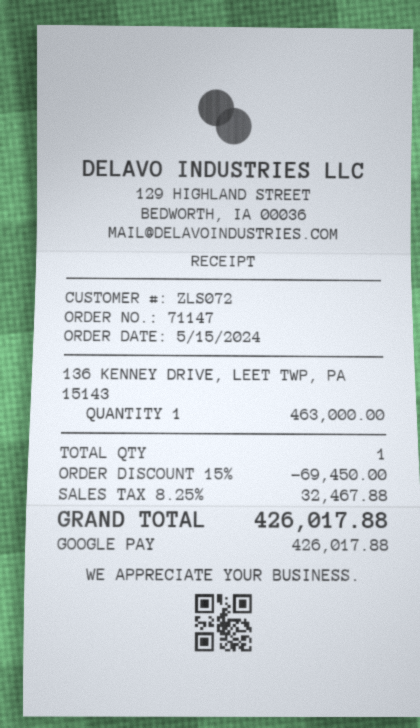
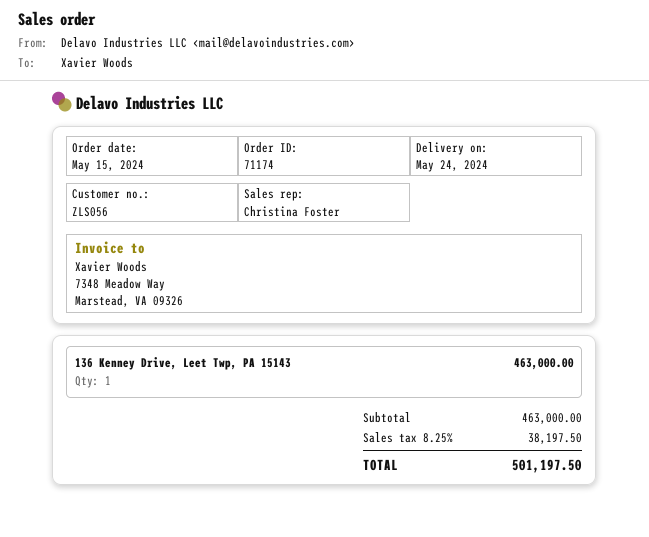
order number: 71147 -> 71174
customer number: ZLS072 -> ZLS056
discount: 15% = 69450.00 -> none
tax: 8.25% = 32467.88 -> 8.25% = 38197.50
total: 426017.88 -> 501197.50

